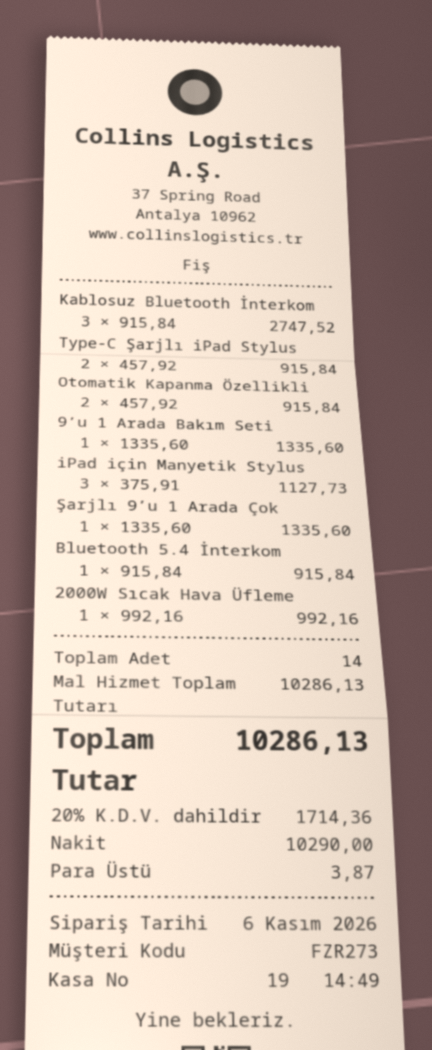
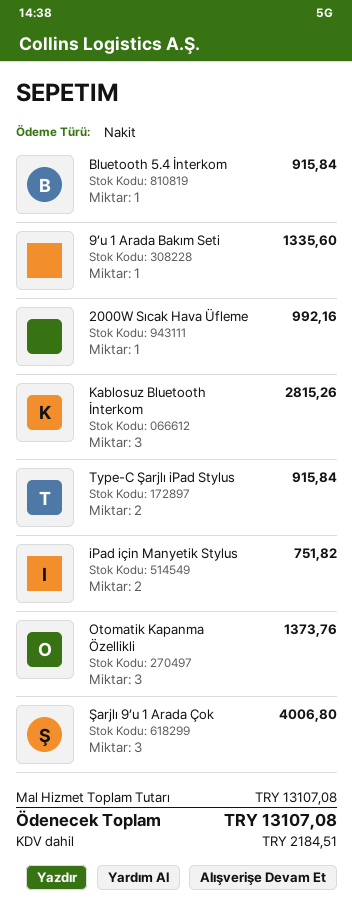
Kablosuz Bluetooth İnterkom: 3 for 2747.52 -> 3 for 2815.26
Otomatik Kapanma Özellikli: 2 for 915.84 -> 3 for 1373.76
iPad için Manyetik Stylus: 3 for 1127.73 -> 2 for 751.82
Şarjlı 9’u 1 Arada Çok: 1 for 1335.60 -> 3 for 4006.80
subtotal: 10286.13 -> 13107.08
tax: 1714.36 -> 2184.51
total: 10286.13 -> 13107.08

